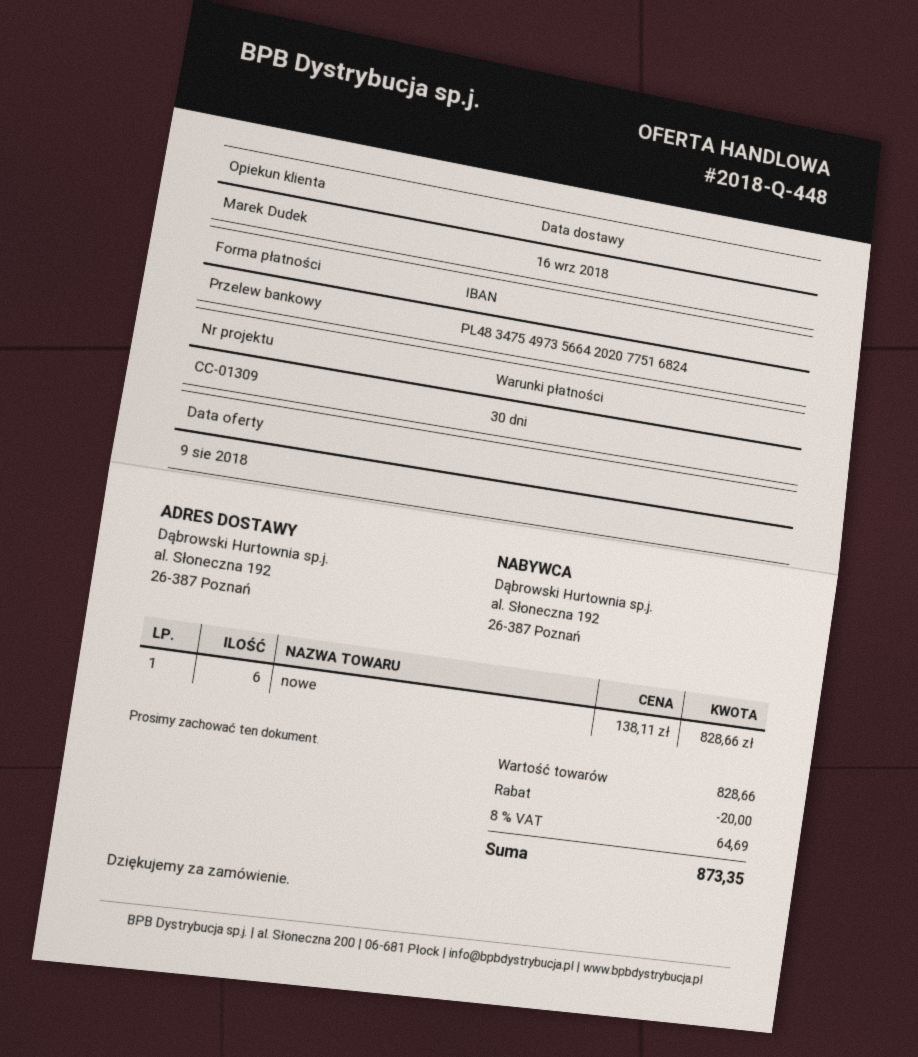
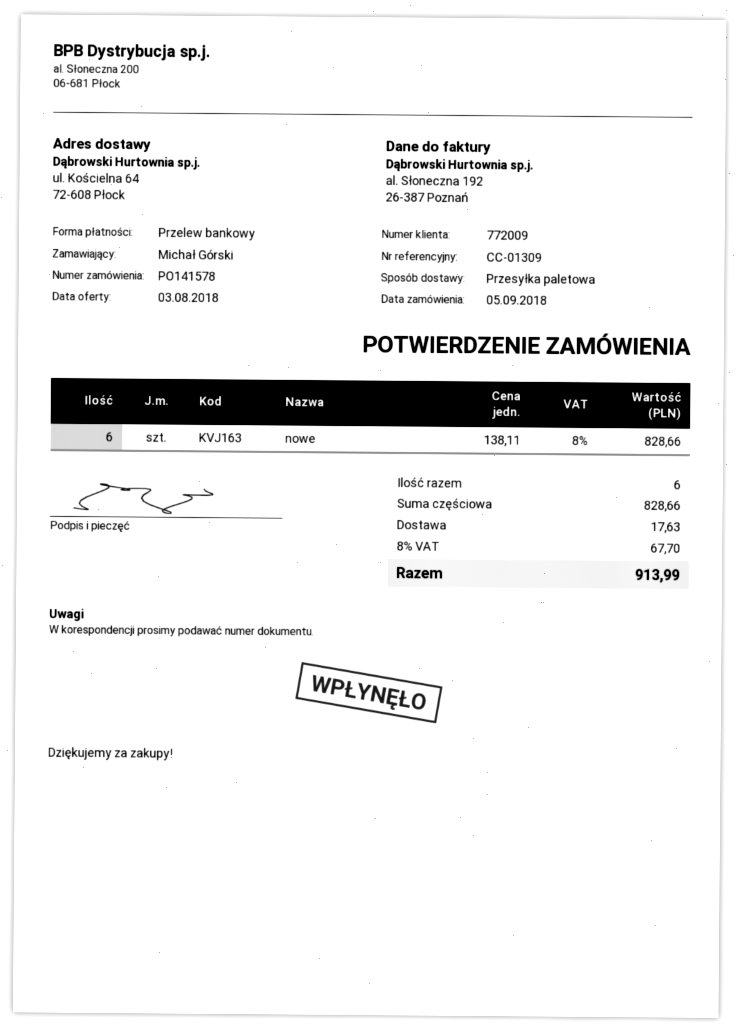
quote date: 2018-08-09 -> 2018-08-03
ship to: al. Słoneczna 192, 26-387 Poznań -> ul. Kościelna 64, 72-608 Płock
discount: 20.00 -> none
shipping: none -> 17.63
tax: 8% = 64.69 -> 8% = 67.70
total: 873.35 -> 913.99

